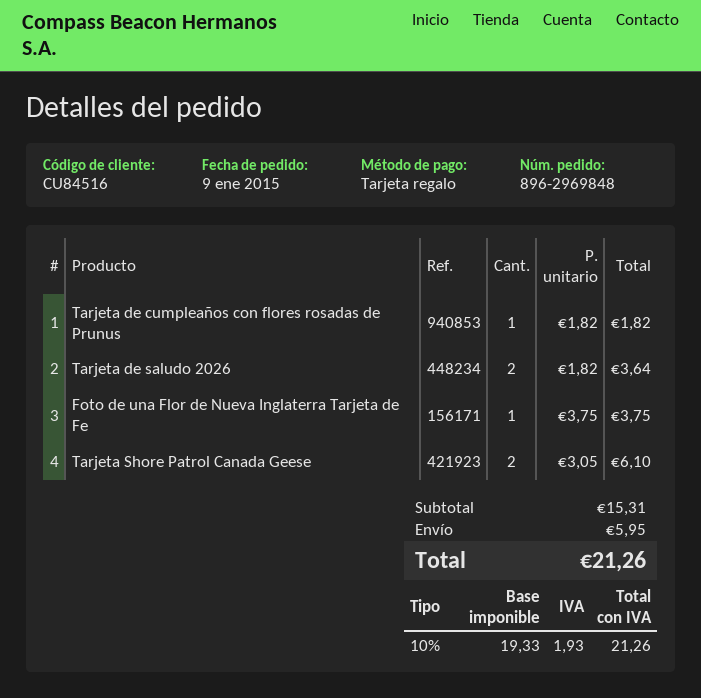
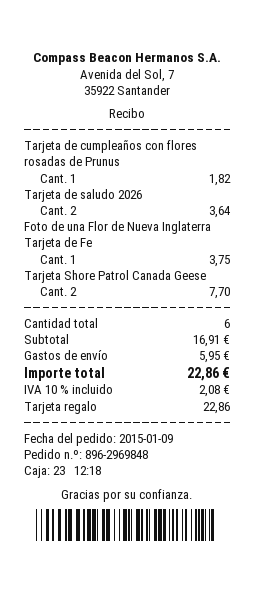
Tarjeta Shore Patrol Canada Geese: 2 for 6.10 -> 2 for 7.70
subtotal: 15.31 -> 16.91
tax: 10% = 1.93 -> 10% = 2.08
total: 21.26 -> 22.86

